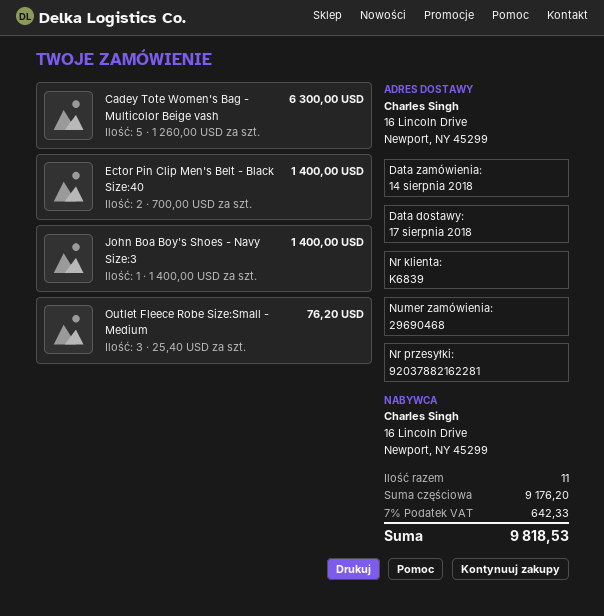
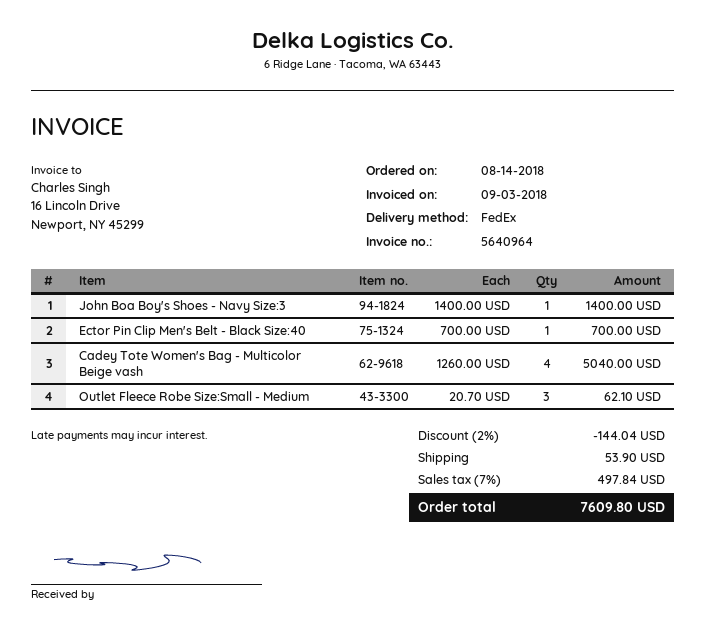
Cadey Tote Women's Bag - Multicolor Beige vash: 5 x 1260.00 = 6300.00 -> 4 x 1260.00 = 5040.00
Ector Pin Clip Men's Belt - Black Size:40: 2 x 700.00 = 1400.00 -> 1 x 700.00 = 700.00
Outlet Fleece Robe Size:Small - Medium: 3 x 25.40 = 76.20 -> 3 x 20.70 = 62.10
discount: none -> 2% = 144.04
shipping: none -> 53.90
tax: 7% = 642.33 -> 7% = 497.84
total: 9818.53 -> 7609.80

